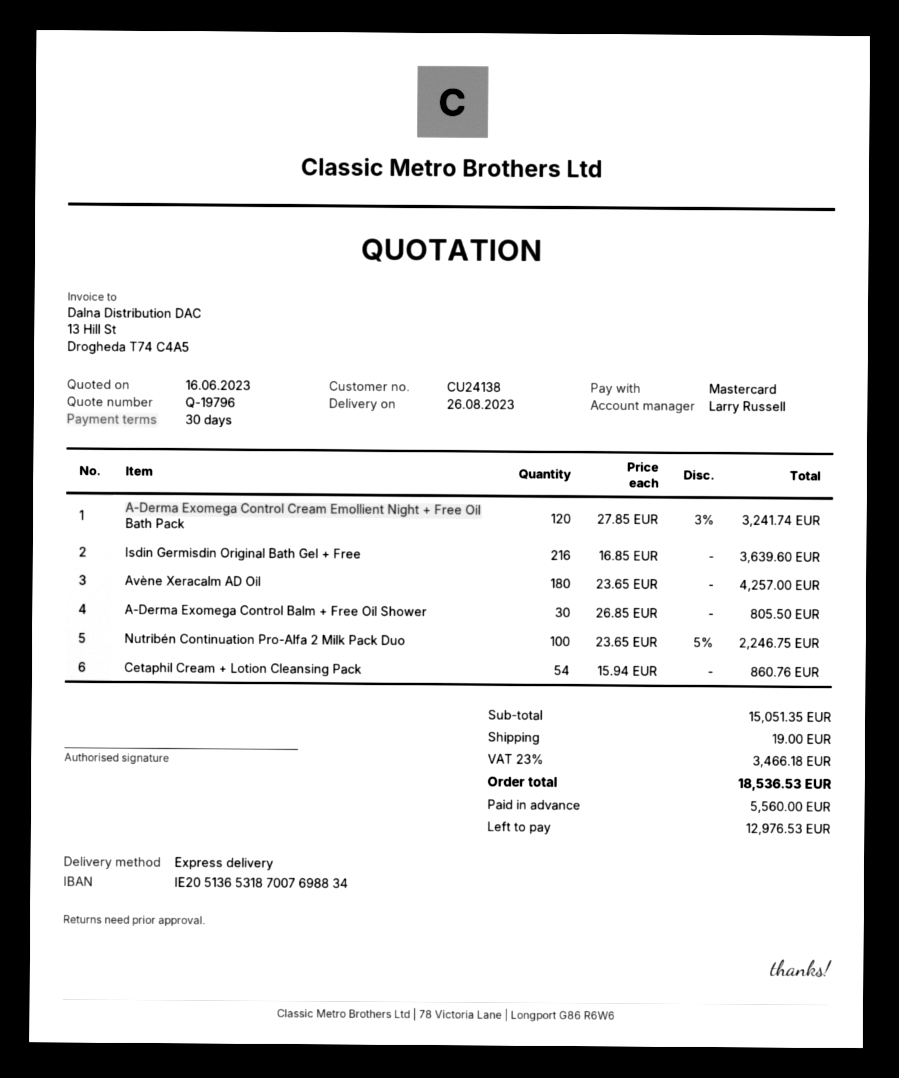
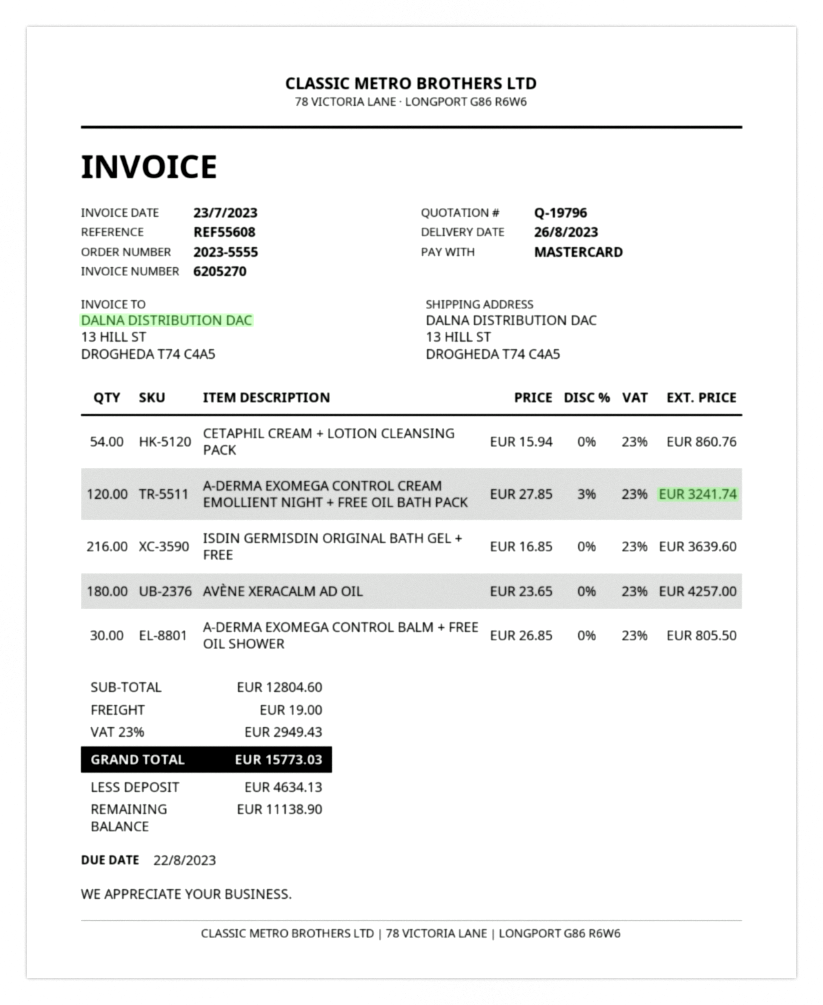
Nutribén Continuation Pro-Alfa 2 Milk Pack Duo: 100 x 23.65 - 5% = 2246.75 -> none
subtotal: 15051.35 -> 12804.60
tax: 23% = 3466.18 -> 23% = 2949.43
total: 18536.53 -> 15773.03
deposit: 5560.00 -> 4634.13
balance: 12976.53 -> 11138.90

